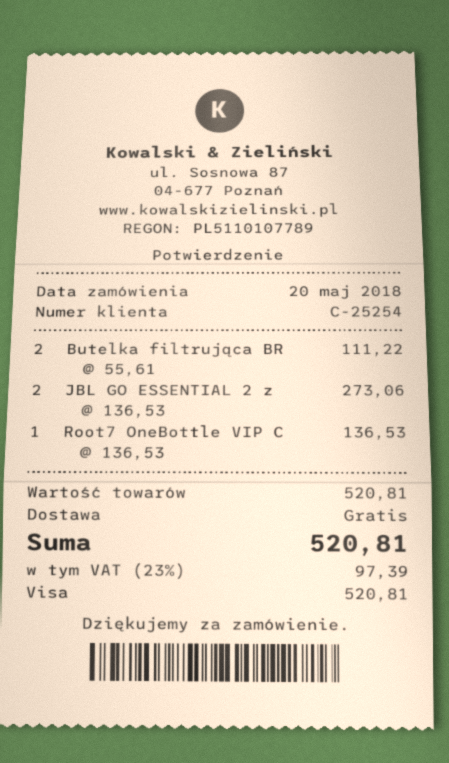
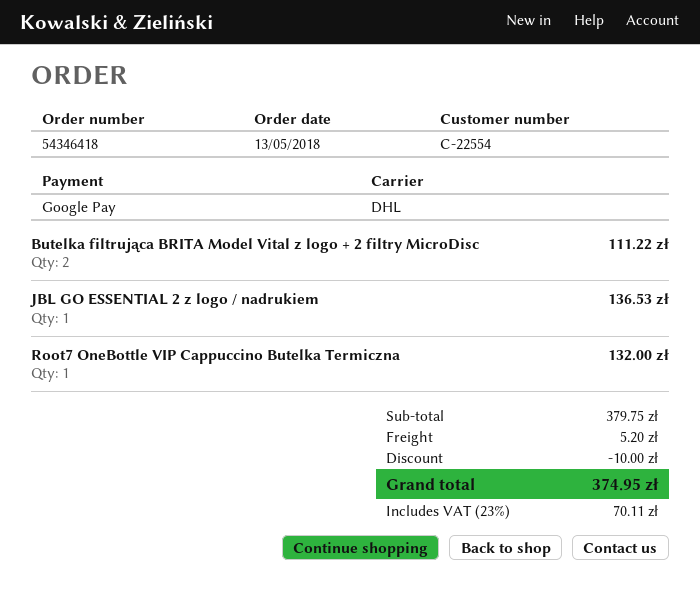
order date: 2018-05-20 -> 2018-05-13
customer number: C-25254 -> C-22554
payment method: Visa -> Google Pay
JBL GO ESSENTIAL 2 z: 2 for 273.06 -> 1 for 136.53
Root7 OneBottle VIP C: 1 for 136.53 -> 1 for 132.00
subtotal: 520.81 -> 379.75
discount: none -> 10.00
shipping: 0.00 -> 5.20
tax: 23% = 97.39 -> 23% = 70.11
total: 520.81 -> 374.95

